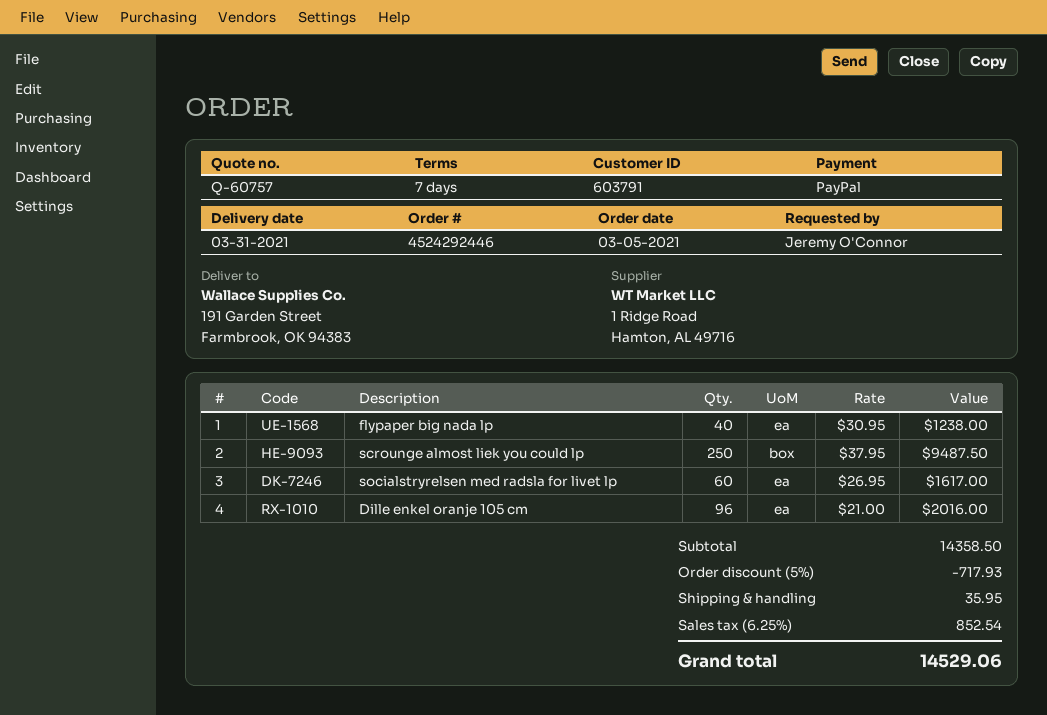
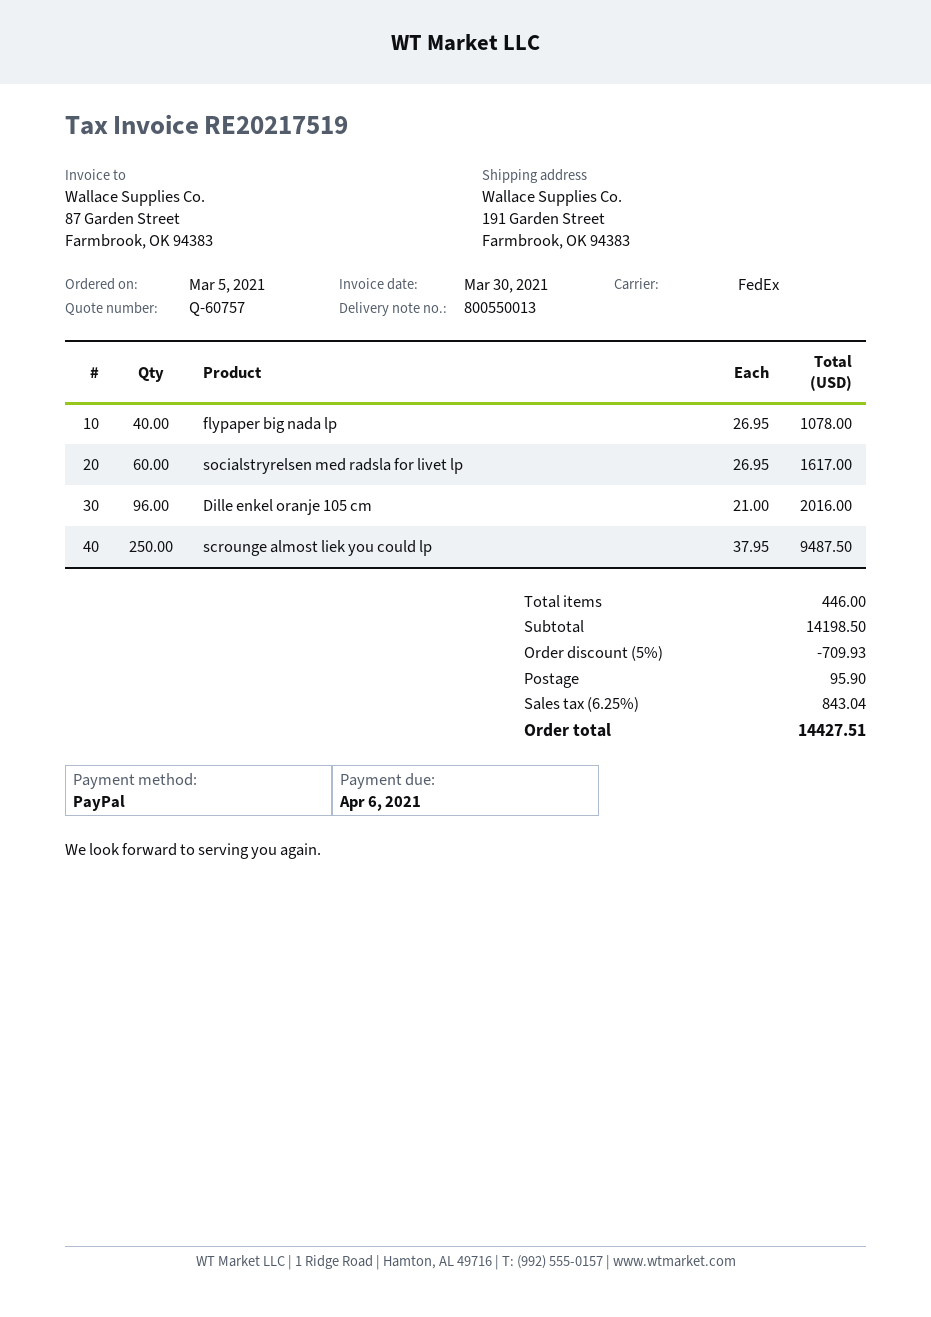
flypaper big nada lp: 40 x 30.95 = 1238.00 -> 40 x 26.95 = 1078.00
subtotal: 14358.50 -> 14198.50
discount: 5% = 717.93 -> 5% = 709.93
shipping: 35.95 -> 95.90
tax: 6.25% = 852.54 -> 6.25% = 843.04
total: 14529.06 -> 14427.51

